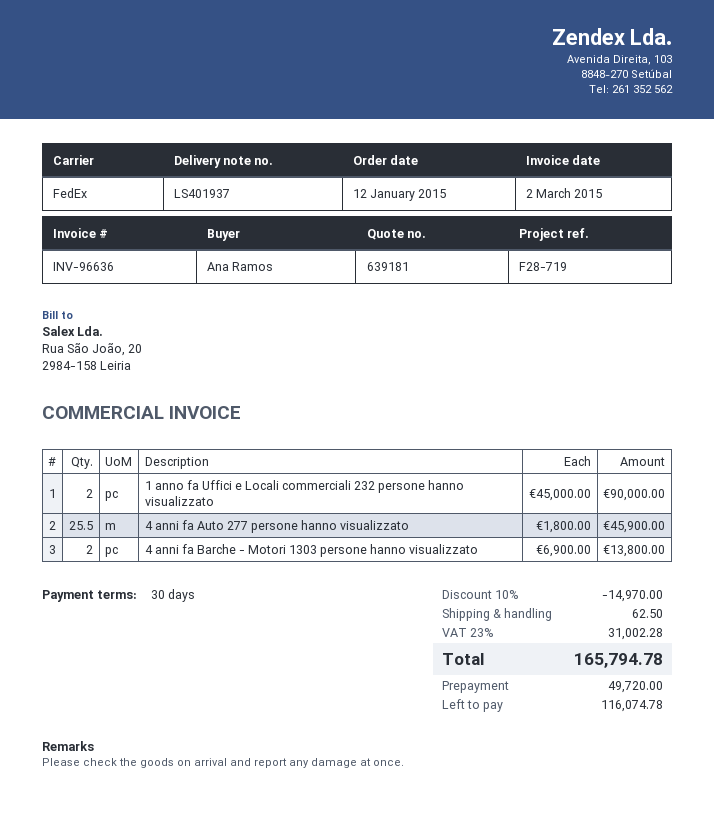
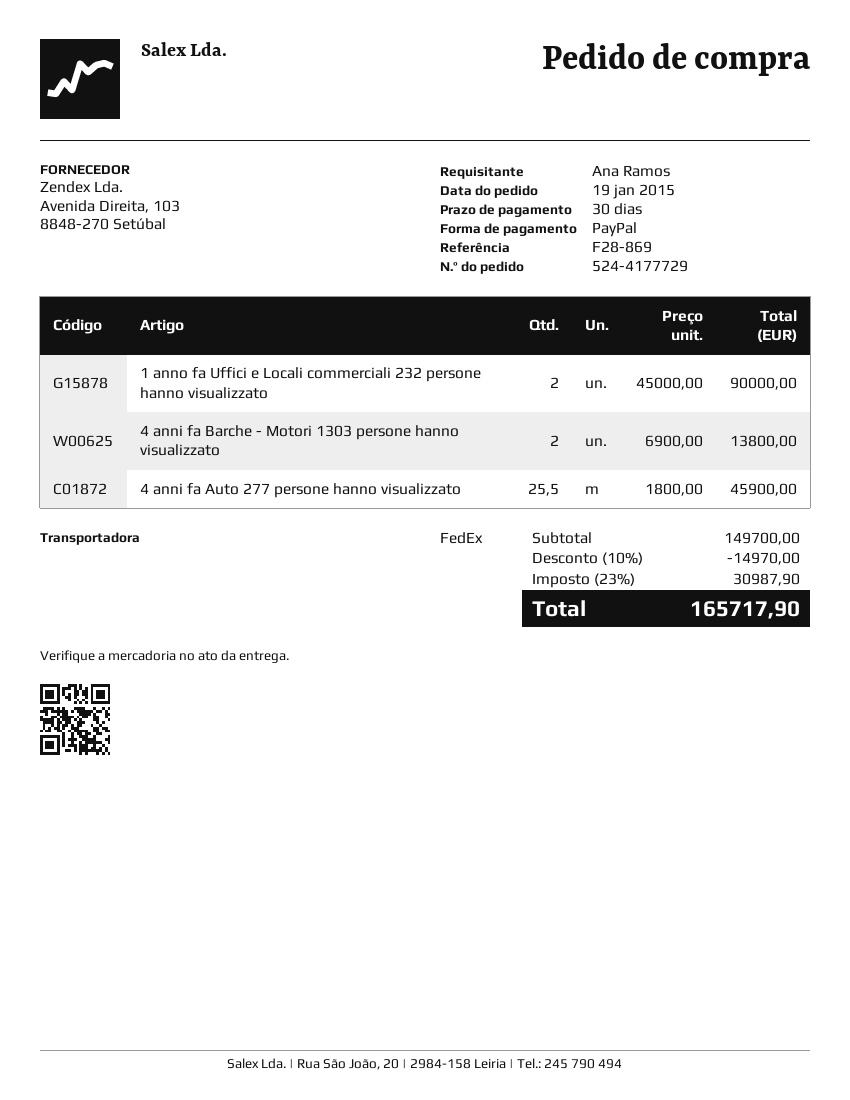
order date: 2015-01-12 -> 2015-01-19
reference: F28-719 -> F28-869
shipping: 62.50 -> none
tax: 23% = 31002.28 -> 23% = 30987.90
total: 165794.78 -> 165717.90

